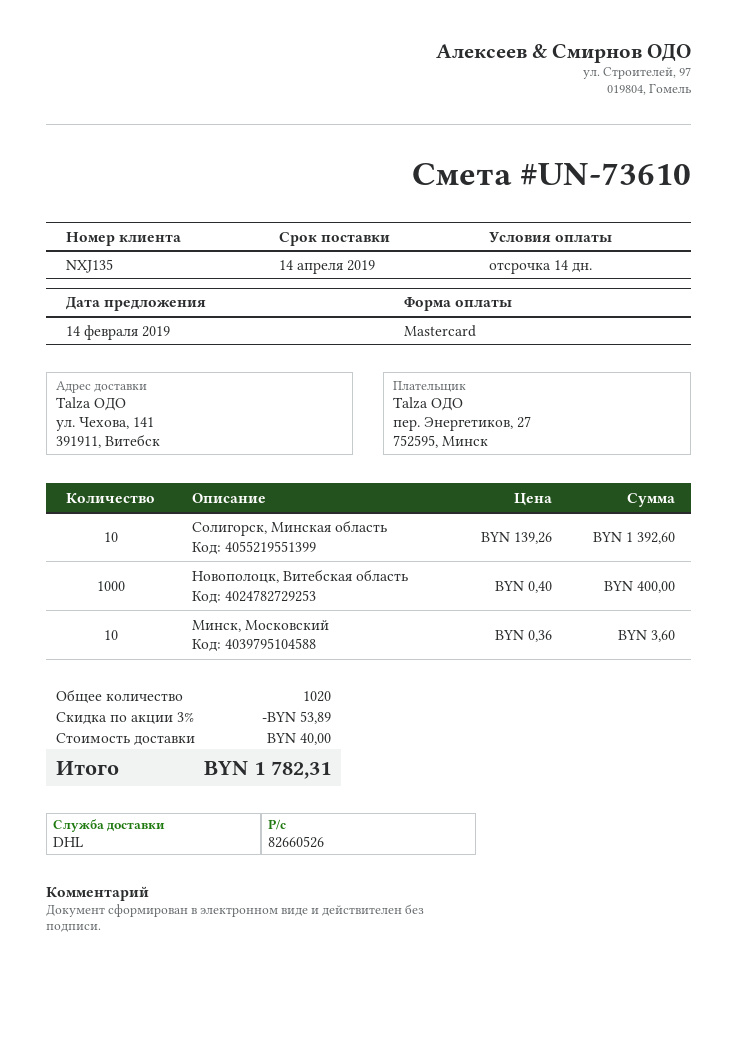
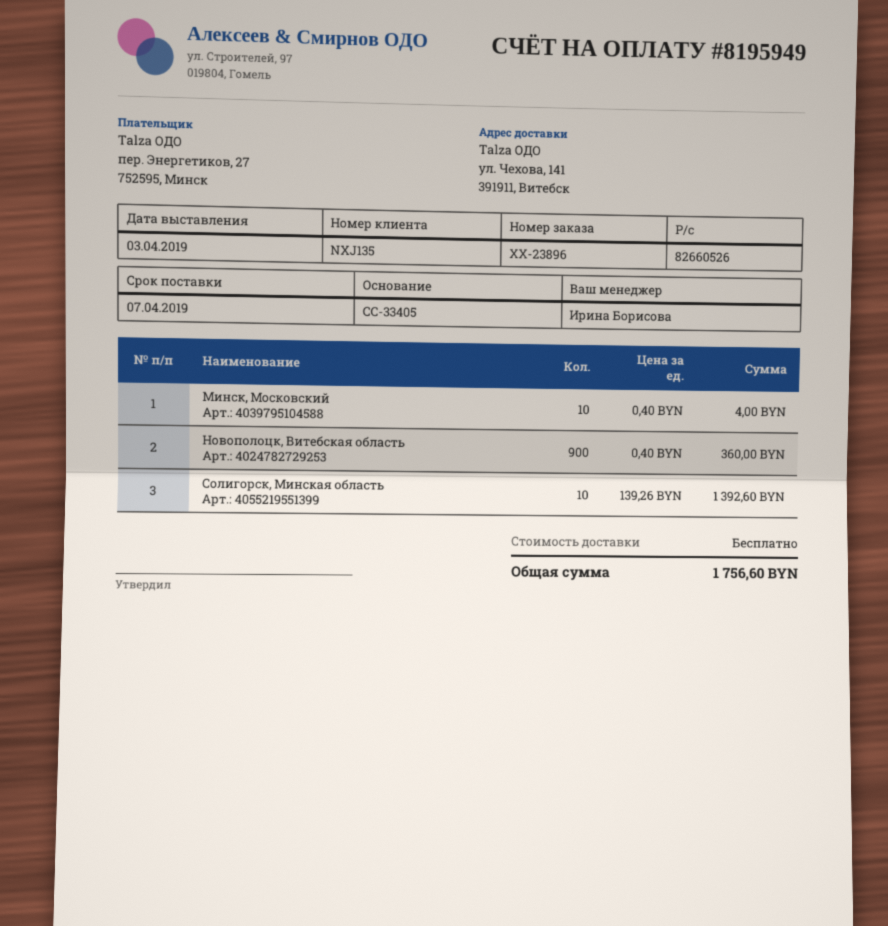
delivery date: 2019-04-14 -> 2019-04-07
Новополоцк, Витебская область: 1000 x 0.40 = 400.00 -> 900 x 0.40 = 360.00
Минск, Московский: 10 x 0.36 = 3.60 -> 10 x 0.40 = 4.00
discount: 3% = 53.89 -> none
shipping: 40.00 -> 0.00
total: 1782.31 -> 1756.60

